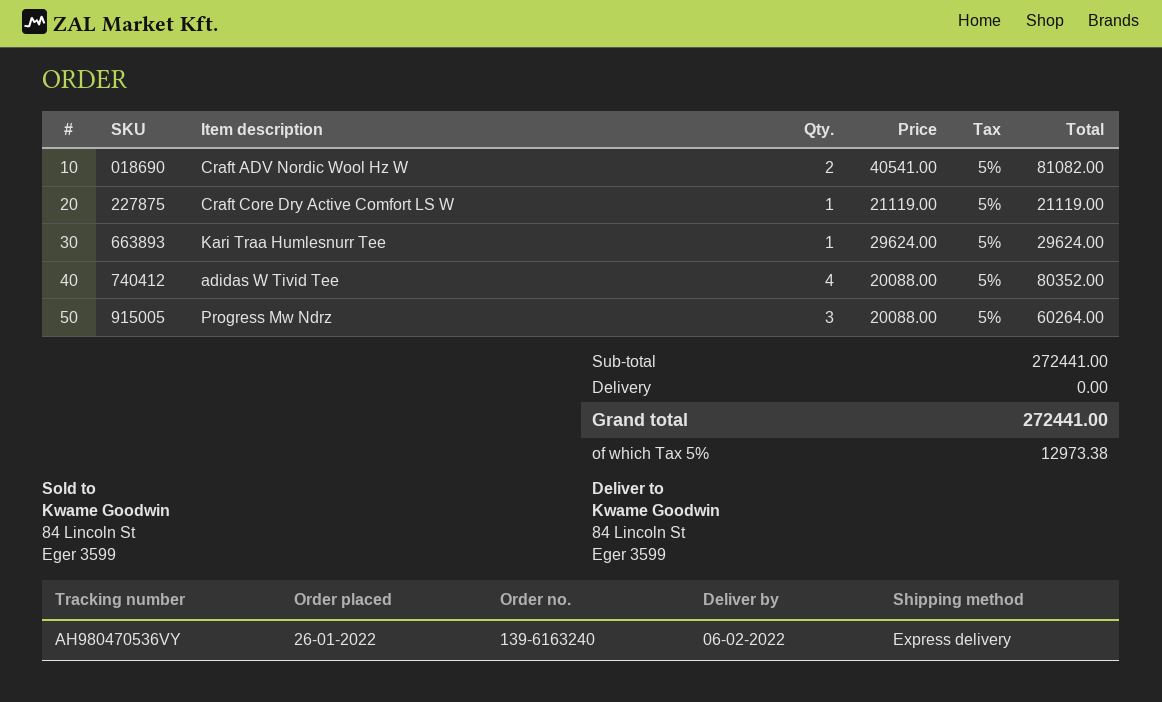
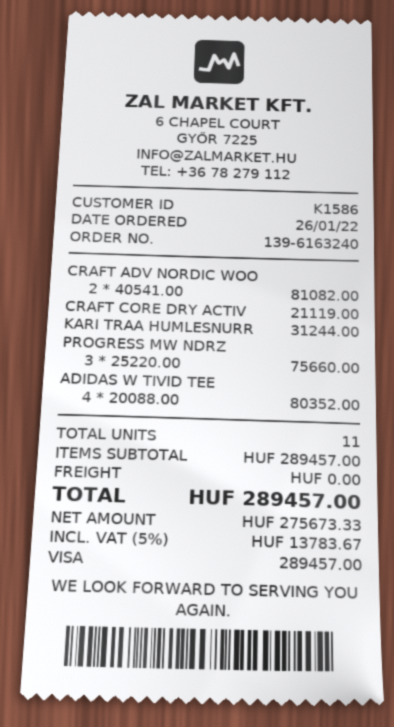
Kari Traa Humlesnurr Tee: 1 x 29624.00 = 29624.00 -> 1 x 31244.00 = 31244.00
Progress Mw Ndrz: 3 x 20088.00 = 60264.00 -> 3 x 25220.00 = 75660.00
subtotal: 272441.00 -> 289457.00
tax: 5% = 12973.38 -> 5% = 13783.67
total: 272441.00 -> 289457.00

